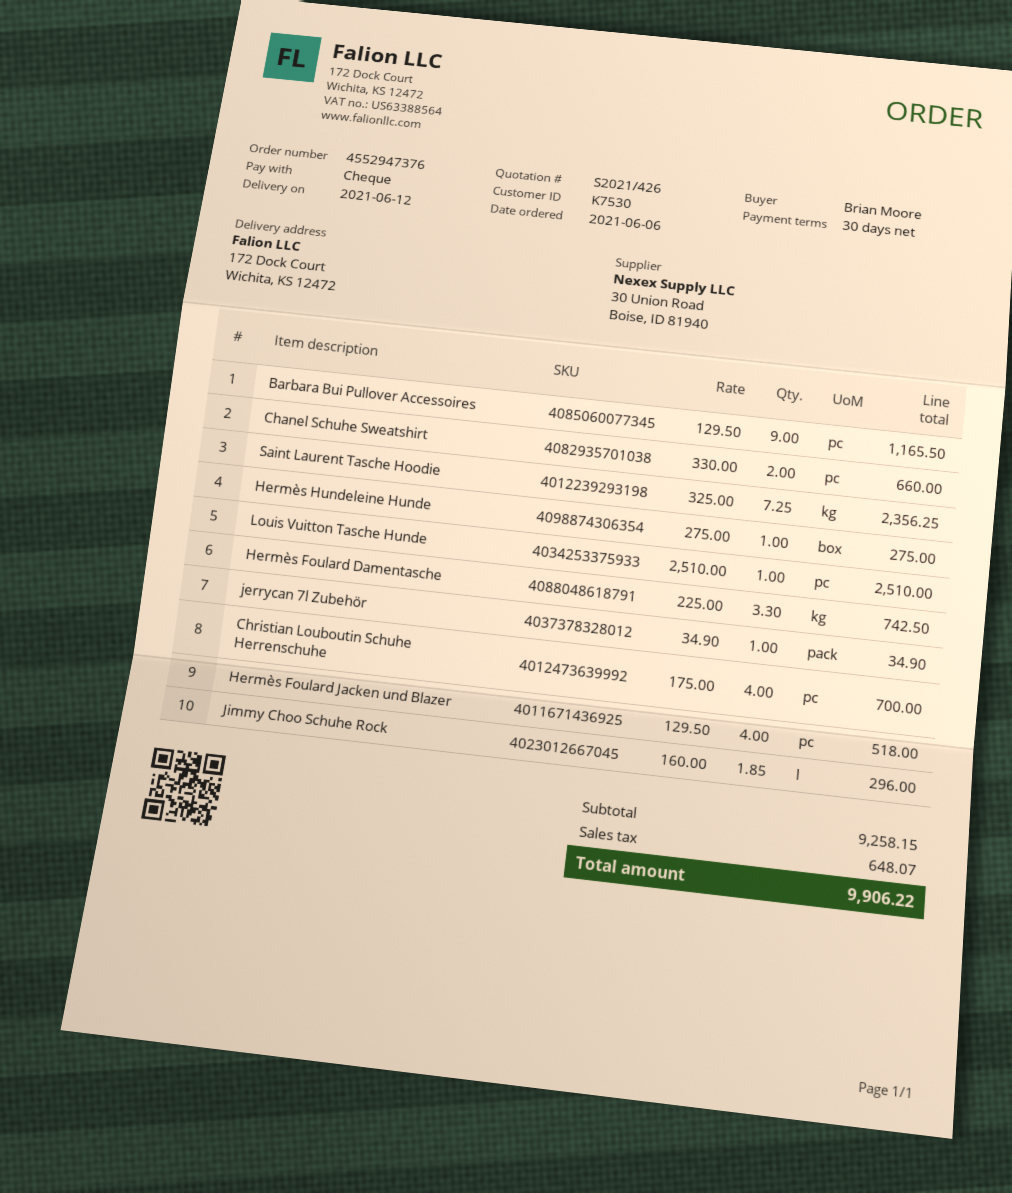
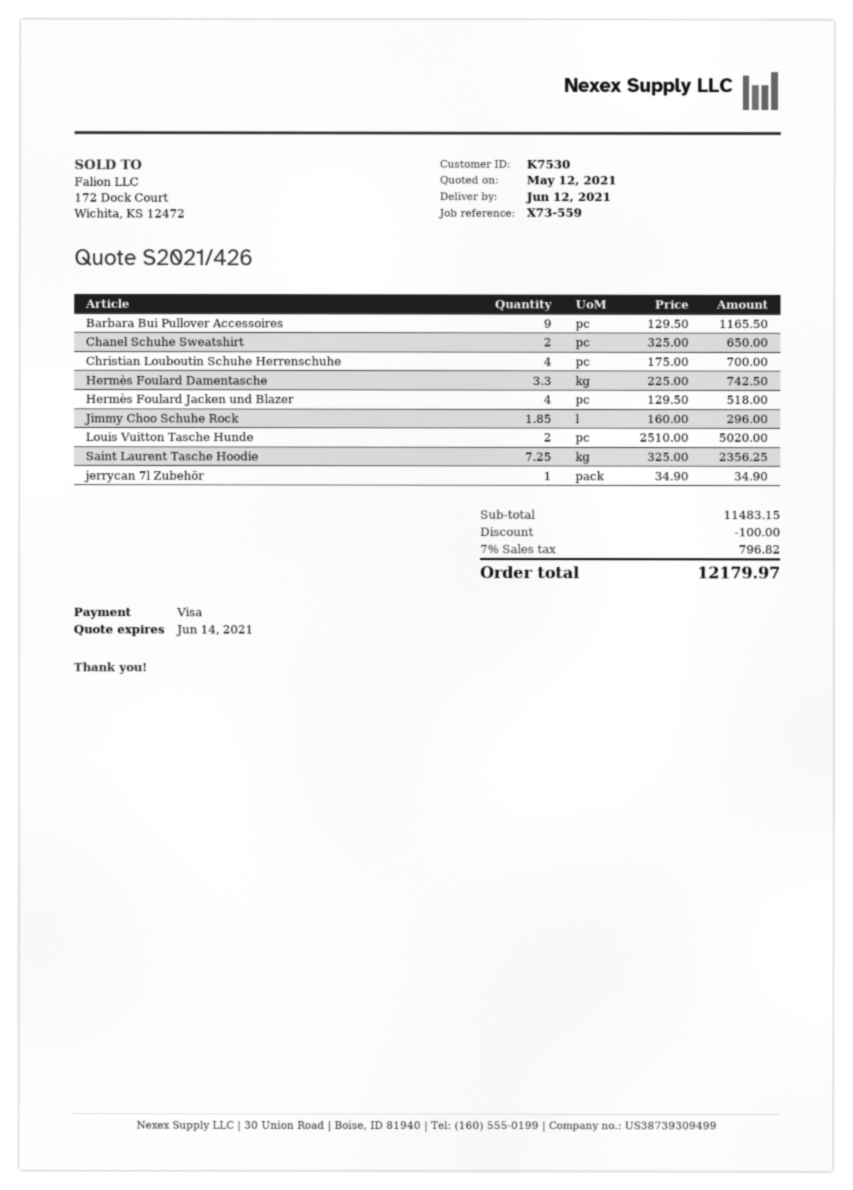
payment method: cheque -> Visa
Chanel Schuhe Sweatshirt: 2 x 330.00 = 660.00 -> 2 x 325.00 = 650.00
Hermès Hundeleine Hunde: 1 x 275.00 = 275.00 -> none
Louis Vuitton Tasche Hunde: 1 x 2510.00 = 2510.00 -> 2 x 2510.00 = 5020.00
subtotal: 9258.15 -> 11483.15
discount: none -> 100.00
tax: 648.07 -> 796.82
total: 9906.22 -> 12179.97

